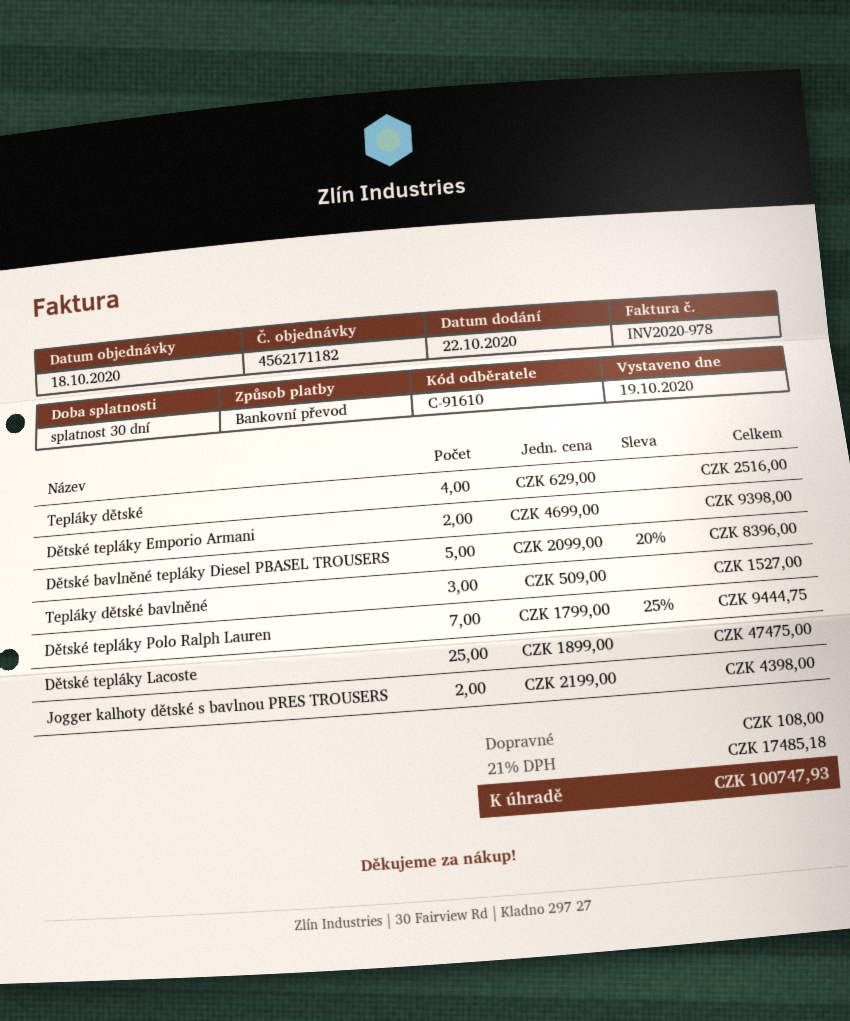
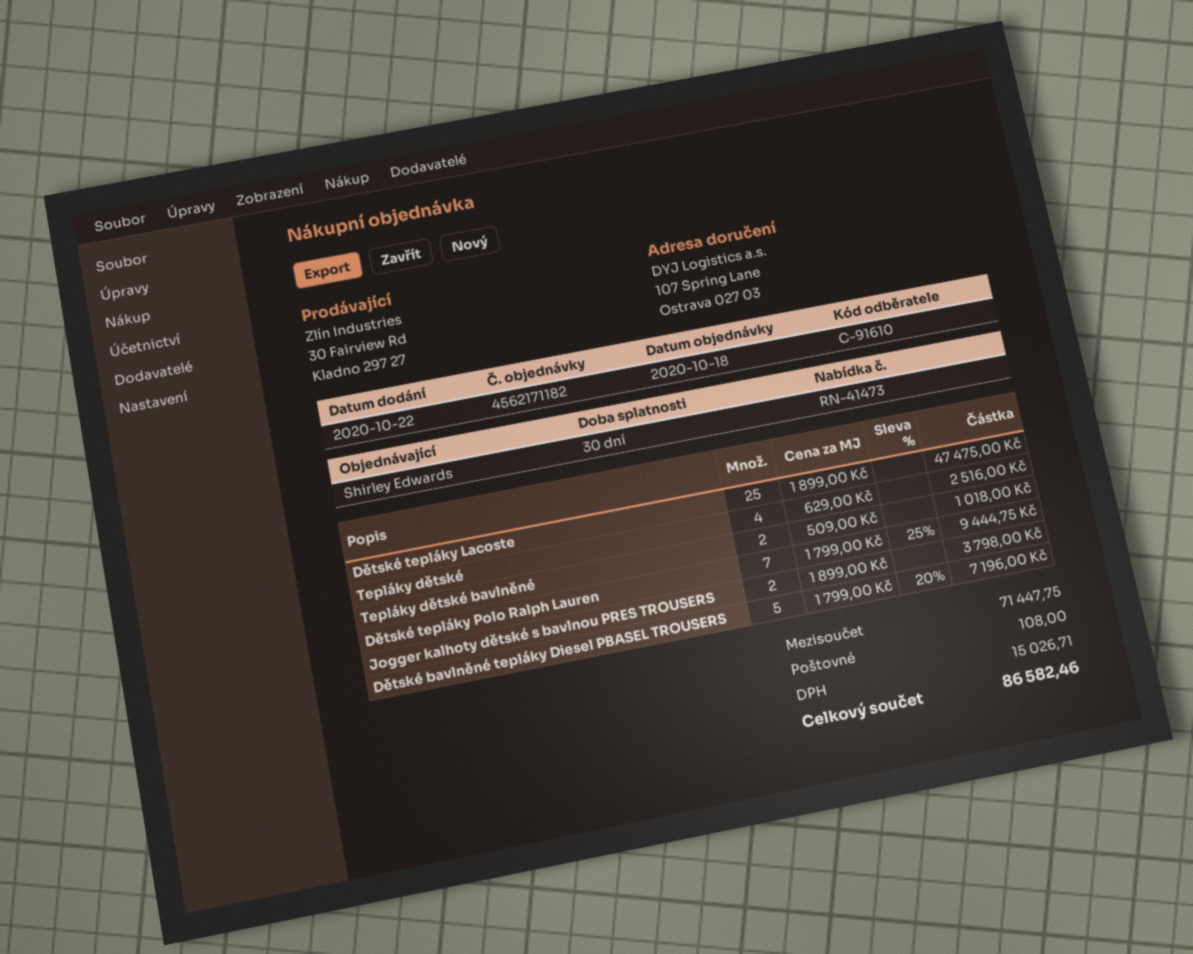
Dětské tepláky Emporio Armani: 2 x 4699.00 = 9398.00 -> none
Dětské bavlněné tepláky Diesel PBASEL TROUSERS: 5 x 2099.00 - 20% = 8396.00 -> 5 x 1799.00 - 20% = 7196.00
Tepláky dětské bavlněné: 3 x 509.00 = 1527.00 -> 2 x 509.00 = 1018.00
Jogger kalhoty dětské s bavlnou PRES TROUSERS: 2 x 2199.00 = 4398.00 -> 2 x 1899.00 = 3798.00
tax: 17485.18 -> 15026.71
total: 100747.93 -> 86582.46

